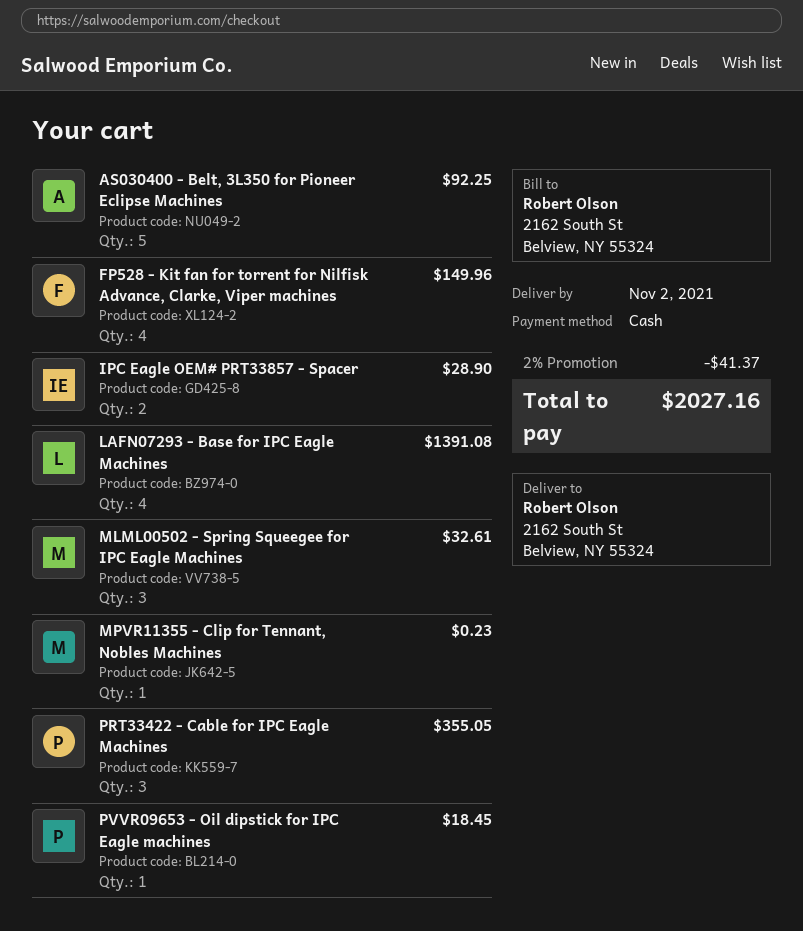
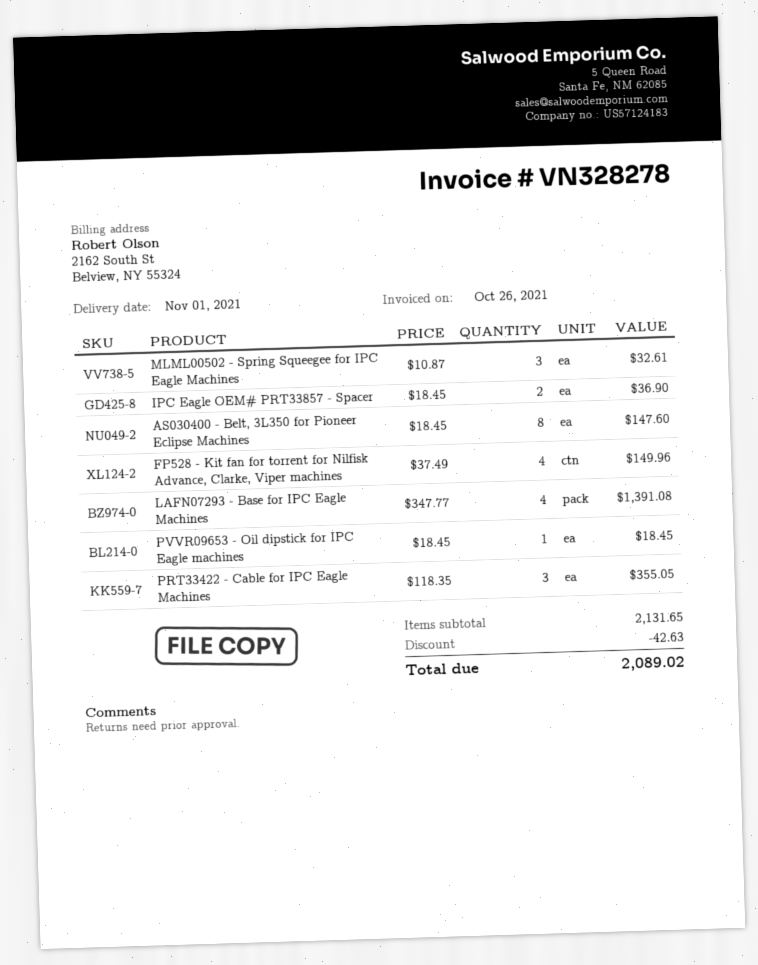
delivery date: 2021-11-02 -> 2021-11-01
AS030400 - Belt, 3L350 for Pioneer Eclipse Machines: 5 for 92.25 -> 8 for 147.60
IPC Eagle OEM# PRT33857 - Spacer: 2 for 28.90 -> 2 for 36.90
MPVR11355 - Clip for Tennant, Nobles Machines: 1 for 0.23 -> none
discount: 41.37 -> 42.63
total: 2027.16 -> 2089.02

